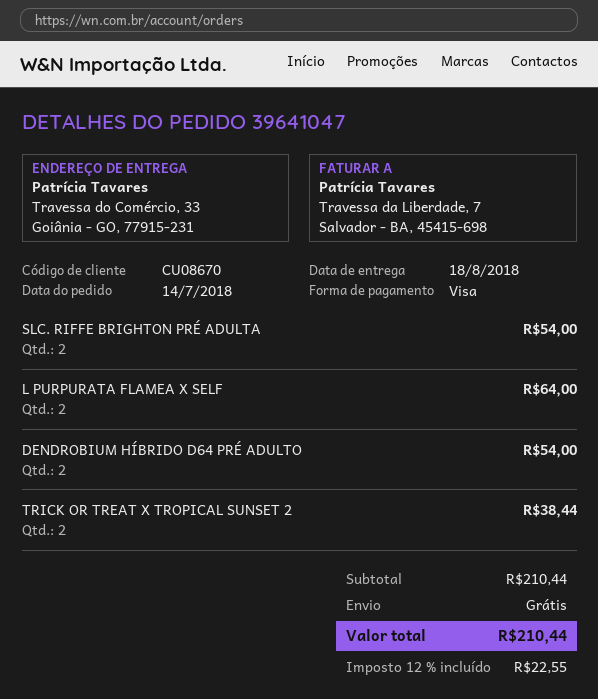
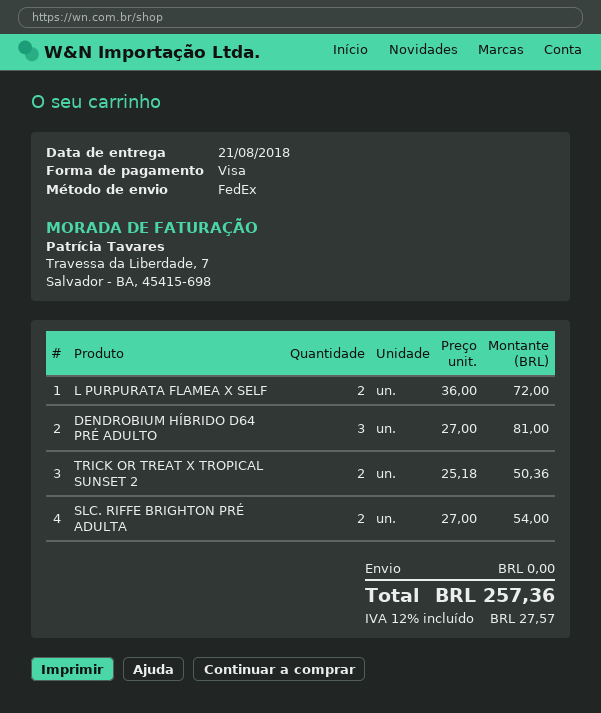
delivery date: 2018-08-18 -> 2018-08-21
L PURPURATA FLAMEA X SELF: 2 for 64.00 -> 2 for 72.00
DENDROBIUM HÍBRIDO D64 PRÉ ADULTO: 2 for 54.00 -> 3 for 81.00
TRICK OR TREAT X TROPICAL SUNSET 2: 2 for 38.44 -> 2 for 50.36
tax: 12% = 22.55 -> 12% = 27.57
total: 210.44 -> 257.36

